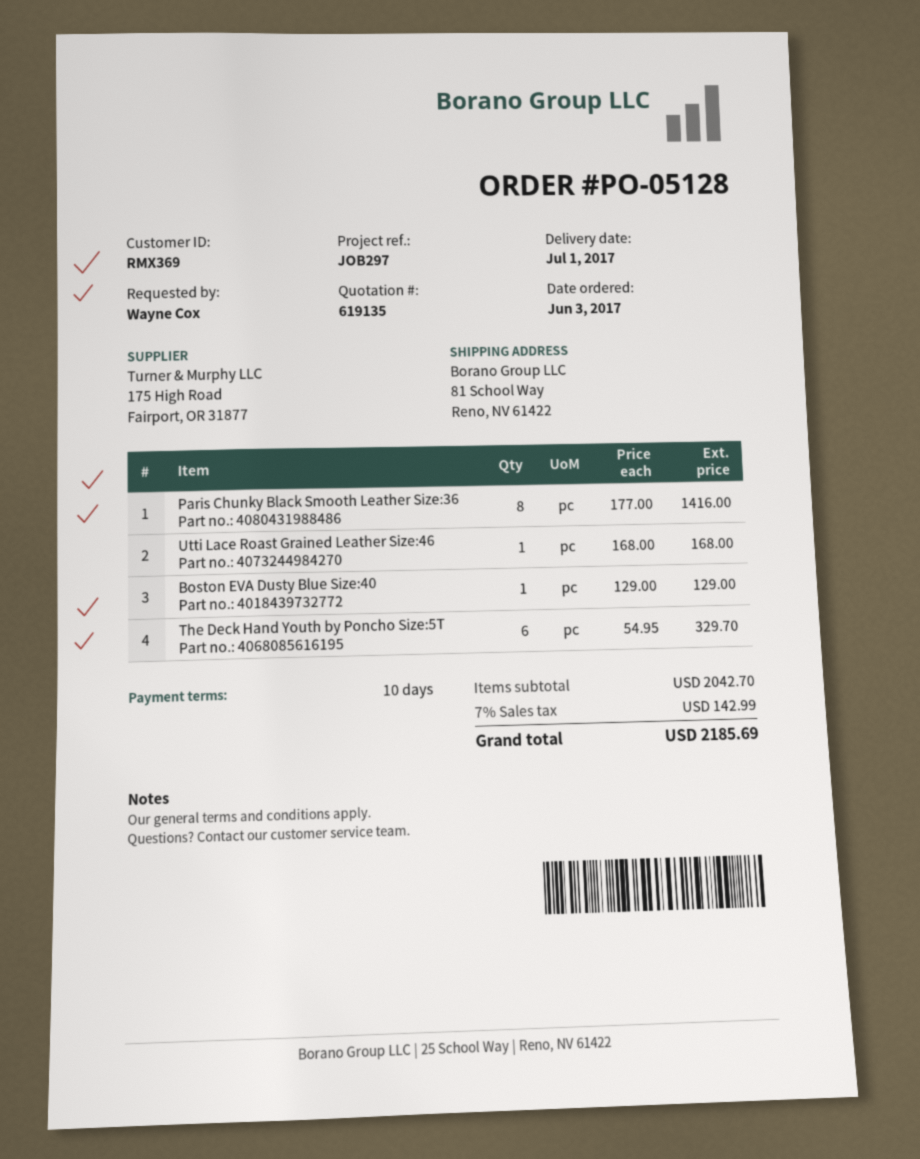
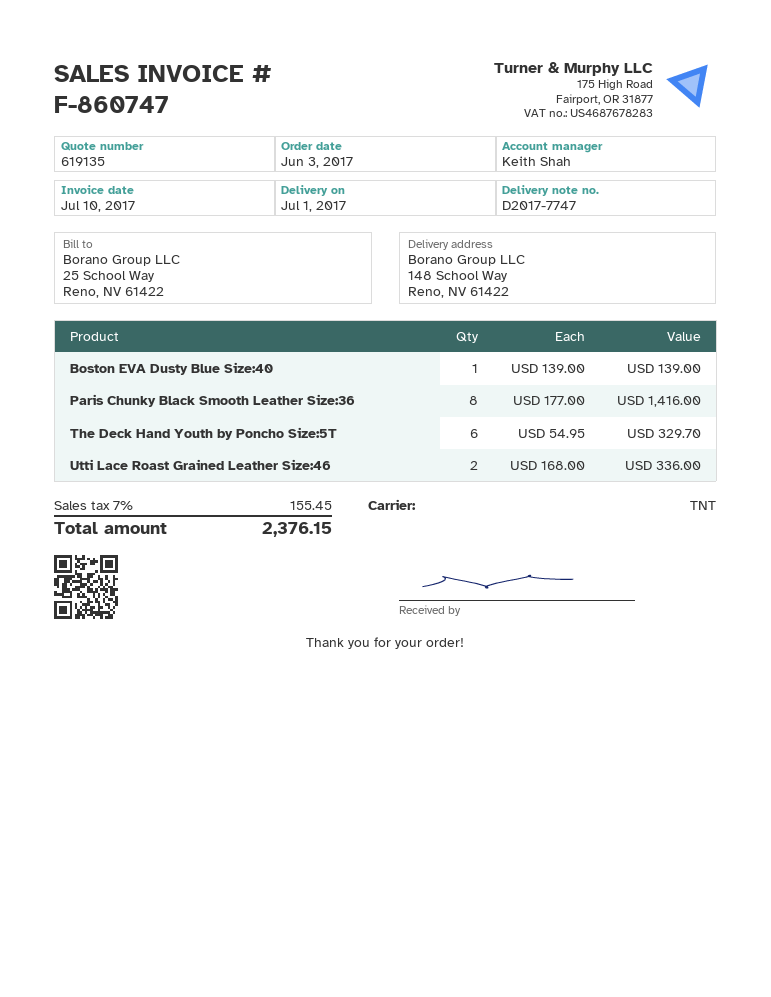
ship to: 81 School Way, Reno, NV 61422 -> 148 School Way, Reno, NV 61422
Utti Lace Roast Grained Leather Size:46: 1 x 168.00 = 168.00 -> 2 x 168.00 = 336.00
Boston EVA Dusty Blue Size:40: 1 x 129.00 = 129.00 -> 1 x 139.00 = 139.00
tax: 7% = 142.99 -> 7% = 155.45
total: 2185.69 -> 2376.15

